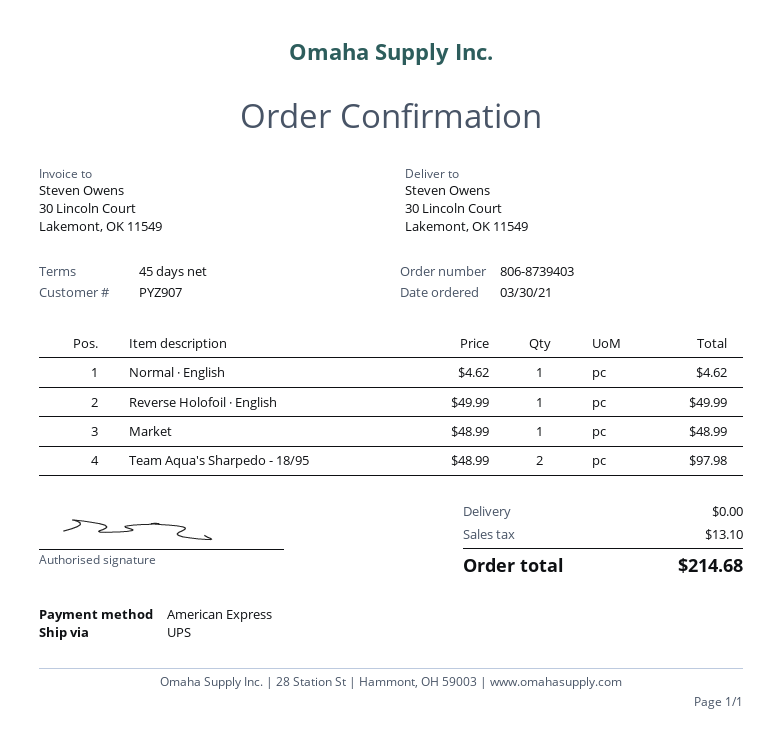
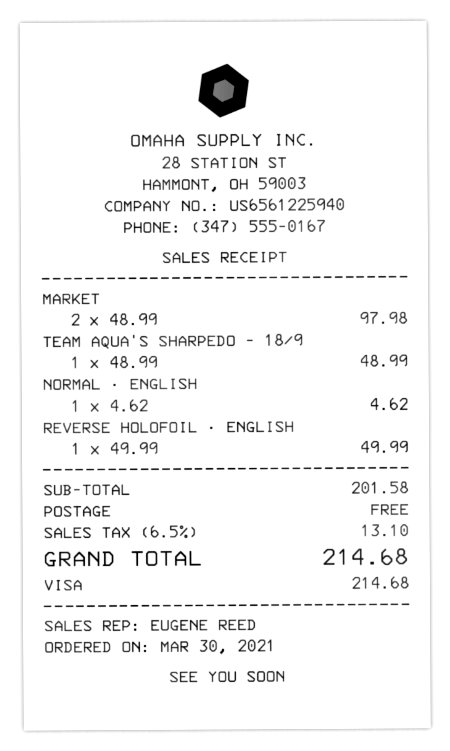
payment method: American Express -> Visa
Market: 1 x 48.99 = 48.99 -> 2 x 48.99 = 97.98
Team Aqua's Sharpedo - 18/95: 2 x 48.99 = 97.98 -> 1 x 48.99 = 48.99

